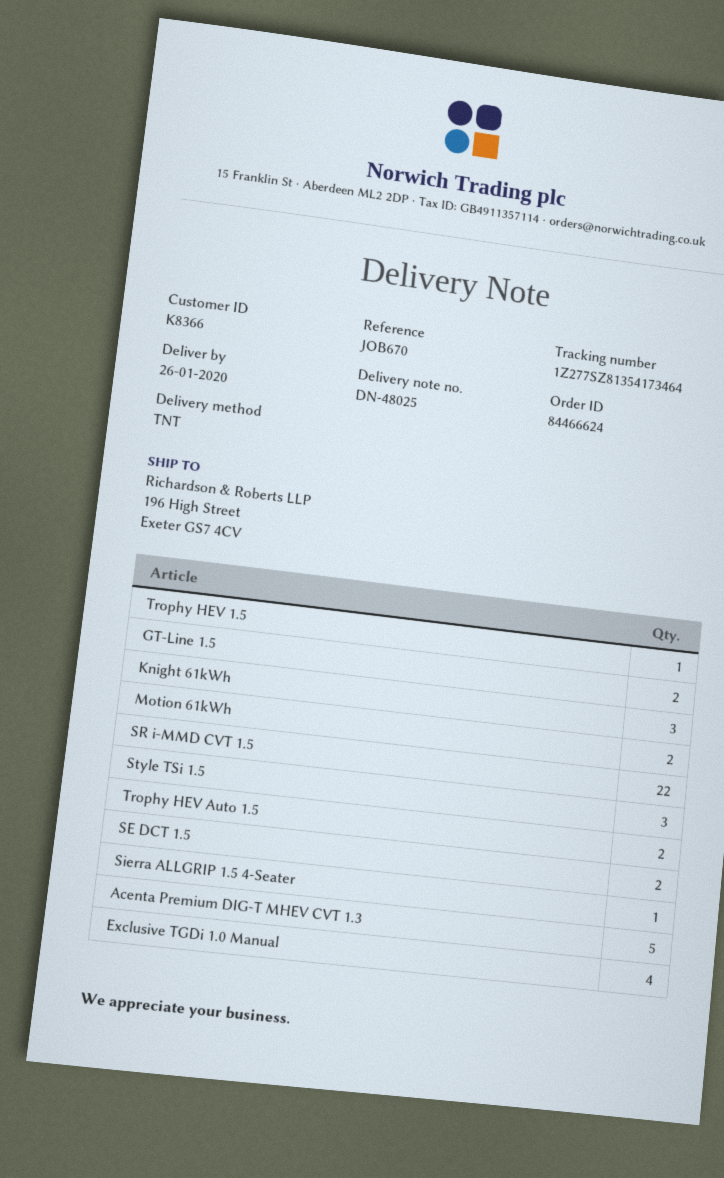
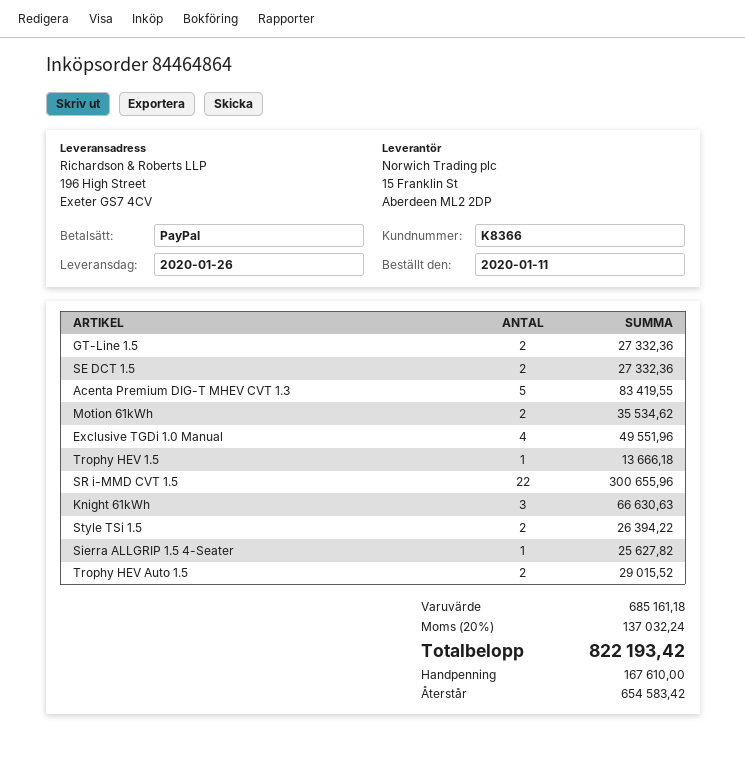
order number: 84466624 -> 84464864
Style TSi 1.5: 3 -> 2

